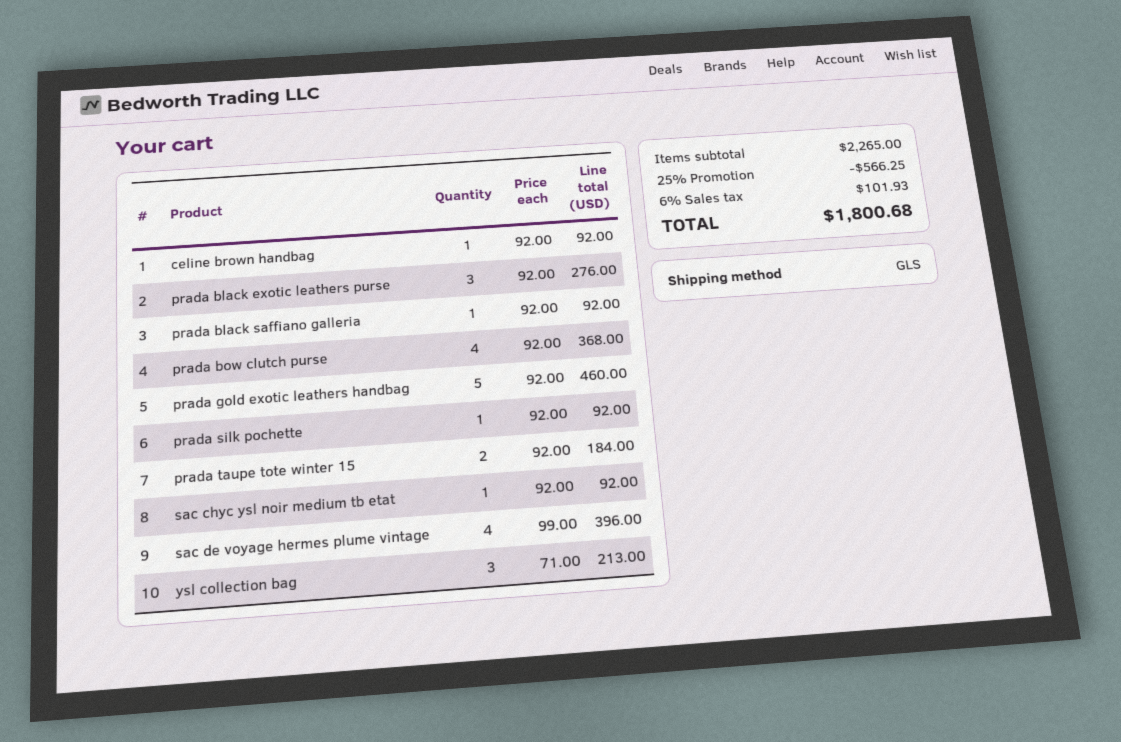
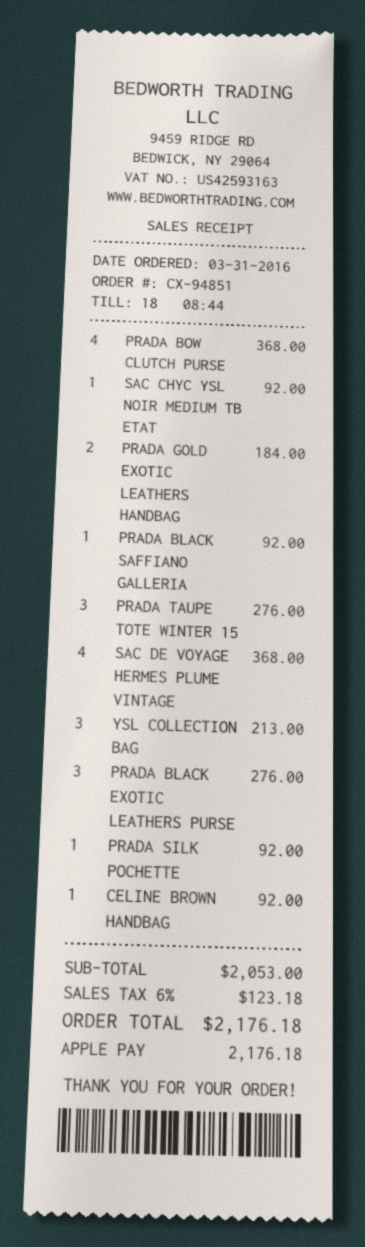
prada gold exotic leathers handbag: 5 for 460.00 -> 2 for 184.00
prada taupe tote winter 15: 2 for 184.00 -> 3 for 276.00
sac de voyage hermes plume vintage: 4 for 396.00 -> 4 for 368.00
subtotal: 2265.00 -> 2053.00
discount: 25% = 566.25 -> none
tax: 6% = 101.93 -> 6% = 123.18
total: 1800.68 -> 2176.18

